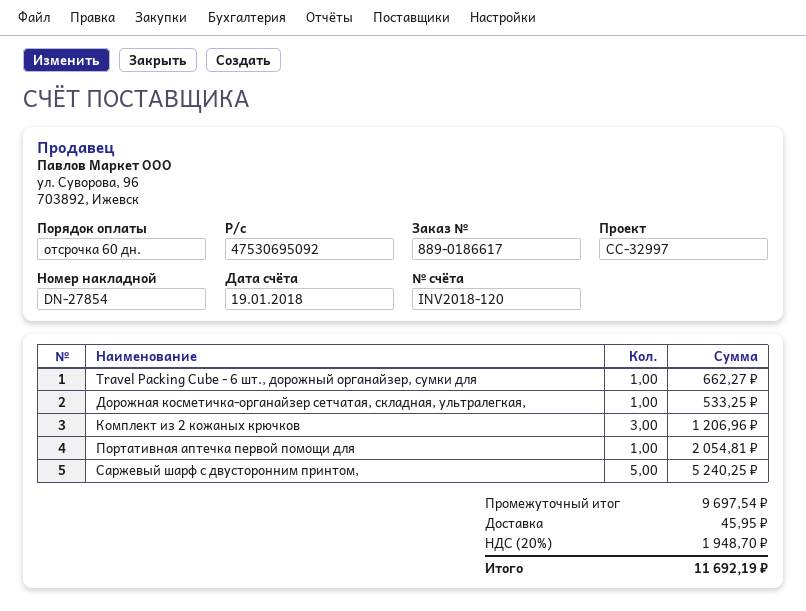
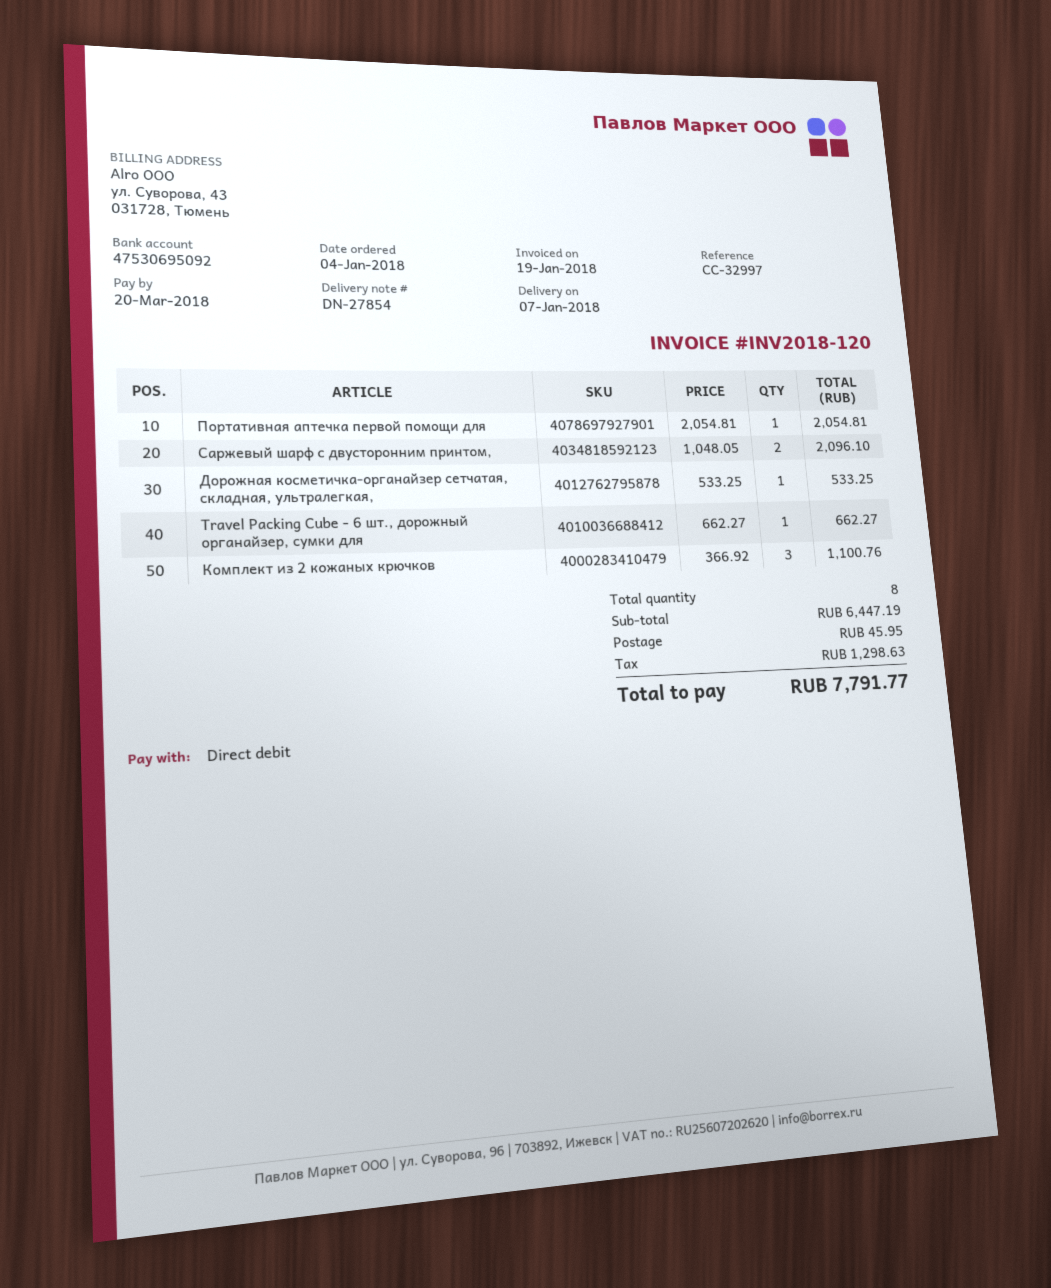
Комплект из 2 кожаных крючков: 3 for 1206.96 -> 3 for 1100.76
Саржевый шарф с двусторонним принтом,: 5 for 5240.25 -> 2 for 2096.10
subtotal: 9697.54 -> 6447.19
tax: 1948.70 -> 1298.63
total: 11692.19 -> 7791.77

